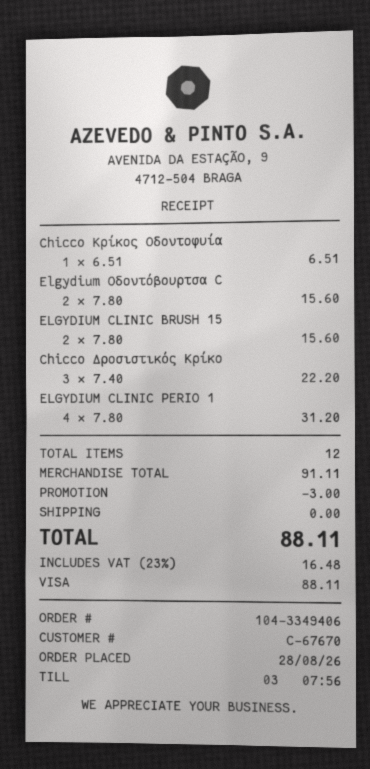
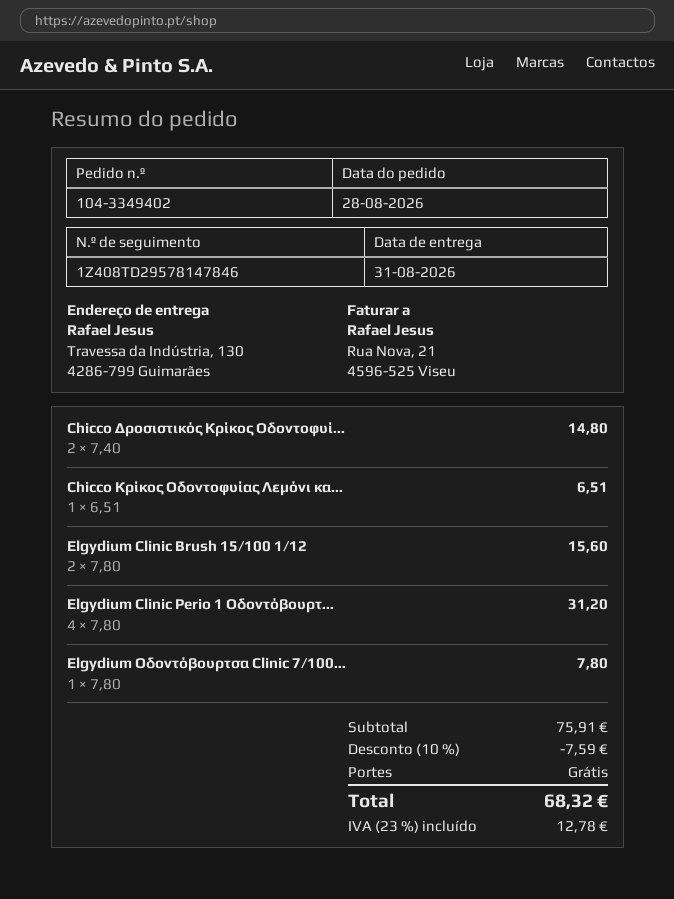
order number: 104-3349406 -> 104-3349402
Elgydium Οδοντόβουρτσα C: 2 x 7.80 = 15.60 -> 1 x 7.80 = 7.80
Chicco Δροσιστικός Κρίκο: 3 x 7.40 = 22.20 -> 2 x 7.40 = 14.80
subtotal: 91.11 -> 75.91
discount: 3.00 -> 7.59
tax: 23% = 16.48 -> 23% = 12.78
total: 88.11 -> 68.32

